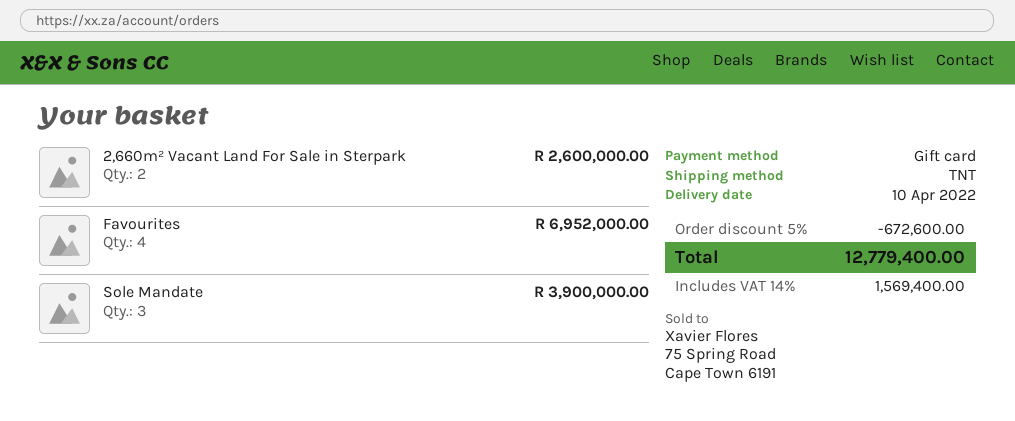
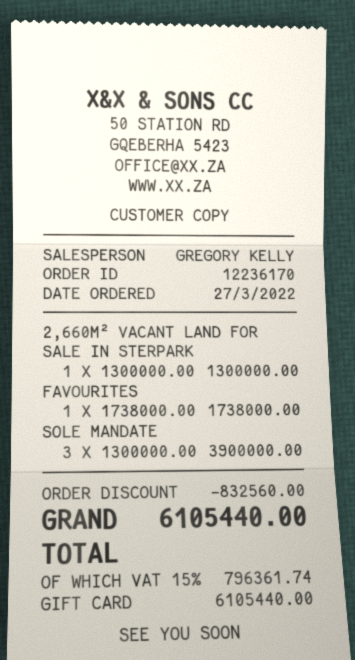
2,660m² Vacant Land For Sale in Sterpark: 2 for 2600000.00 -> 1 for 1300000.00
Favourites: 4 for 6952000.00 -> 1 for 1738000.00
discount: 672600.00 -> 832560.00
tax: 14% = 1569400.00 -> 15% = 796361.74
total: 12779400.00 -> 6105440.00

